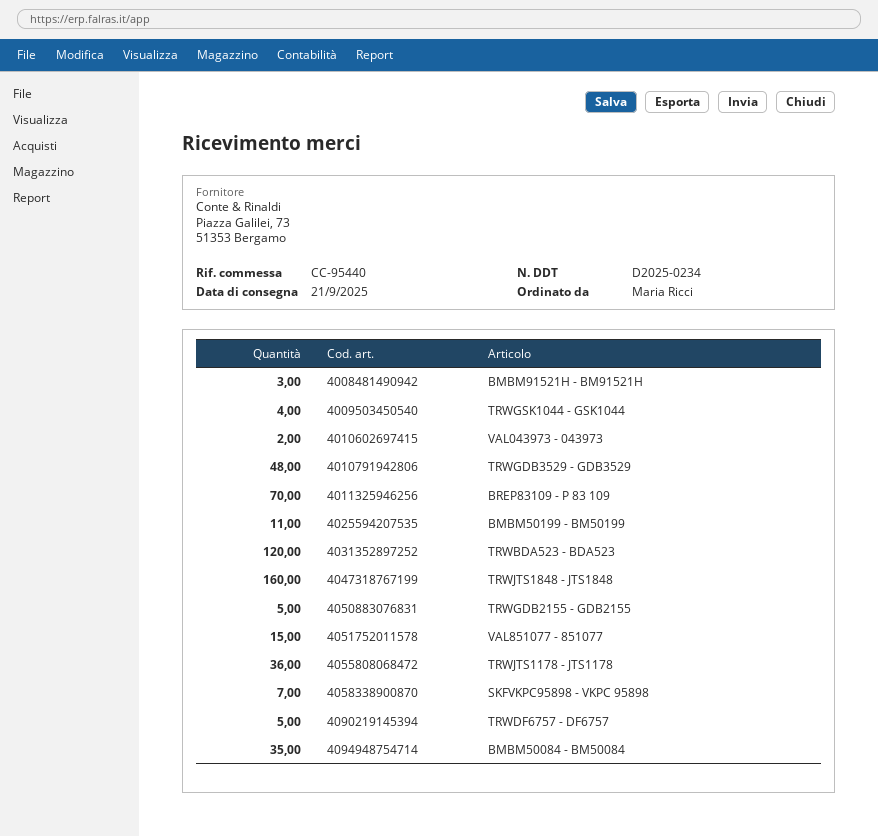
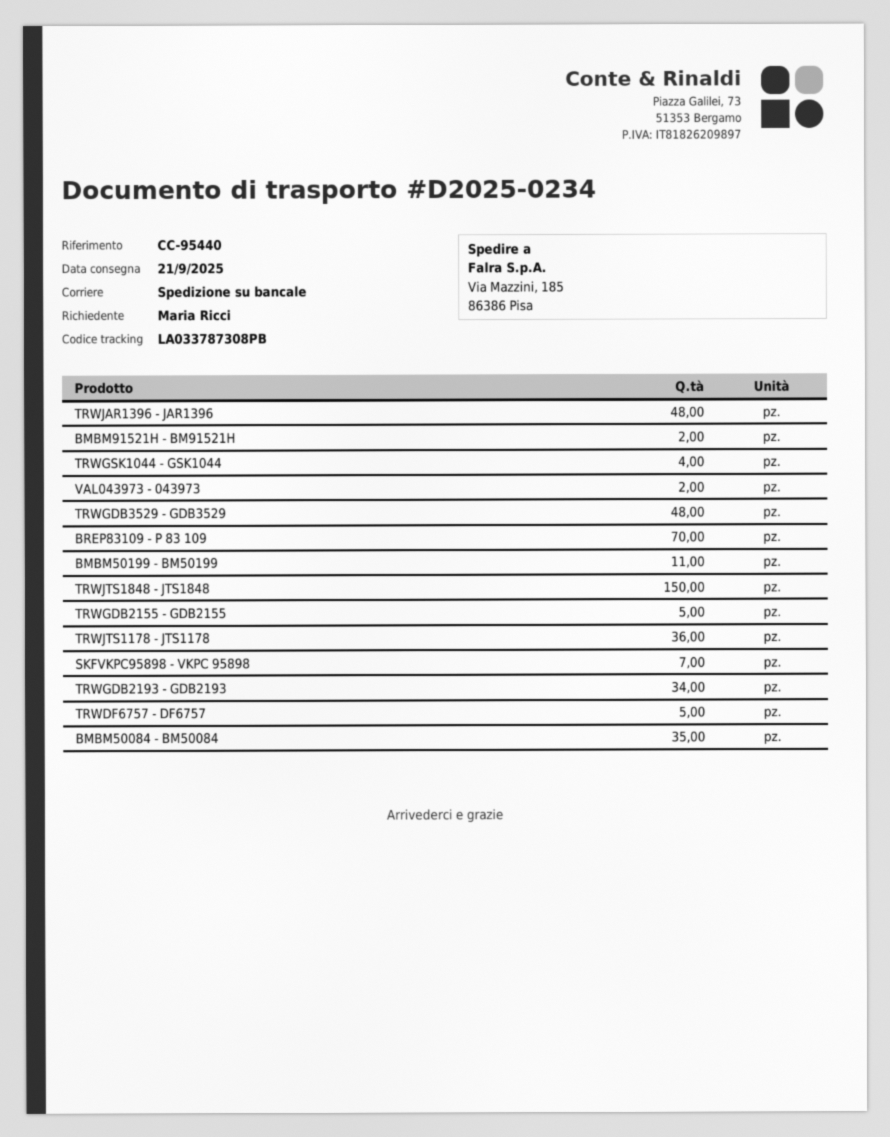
BMBM91521H - BM91521H: 3 -> 2
TRWBDA523 - BDA523: 120 -> none
TRWJTS1848 - JTS1848: 160 -> 150
VAL851077 - 851077: 15 -> none
TRWJAR1396 - JAR1396: none -> 48
TRWGDB2193 - GDB2193: none -> 34

